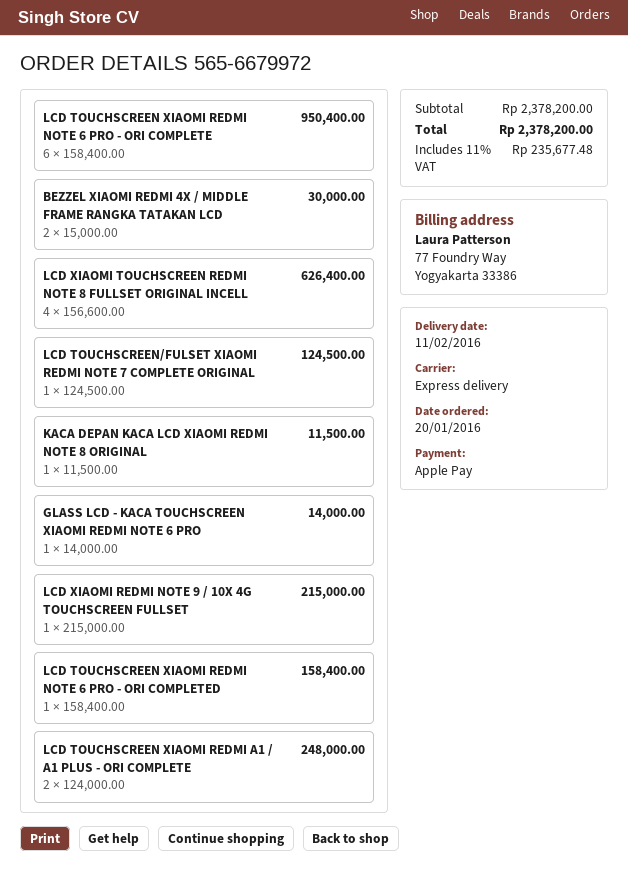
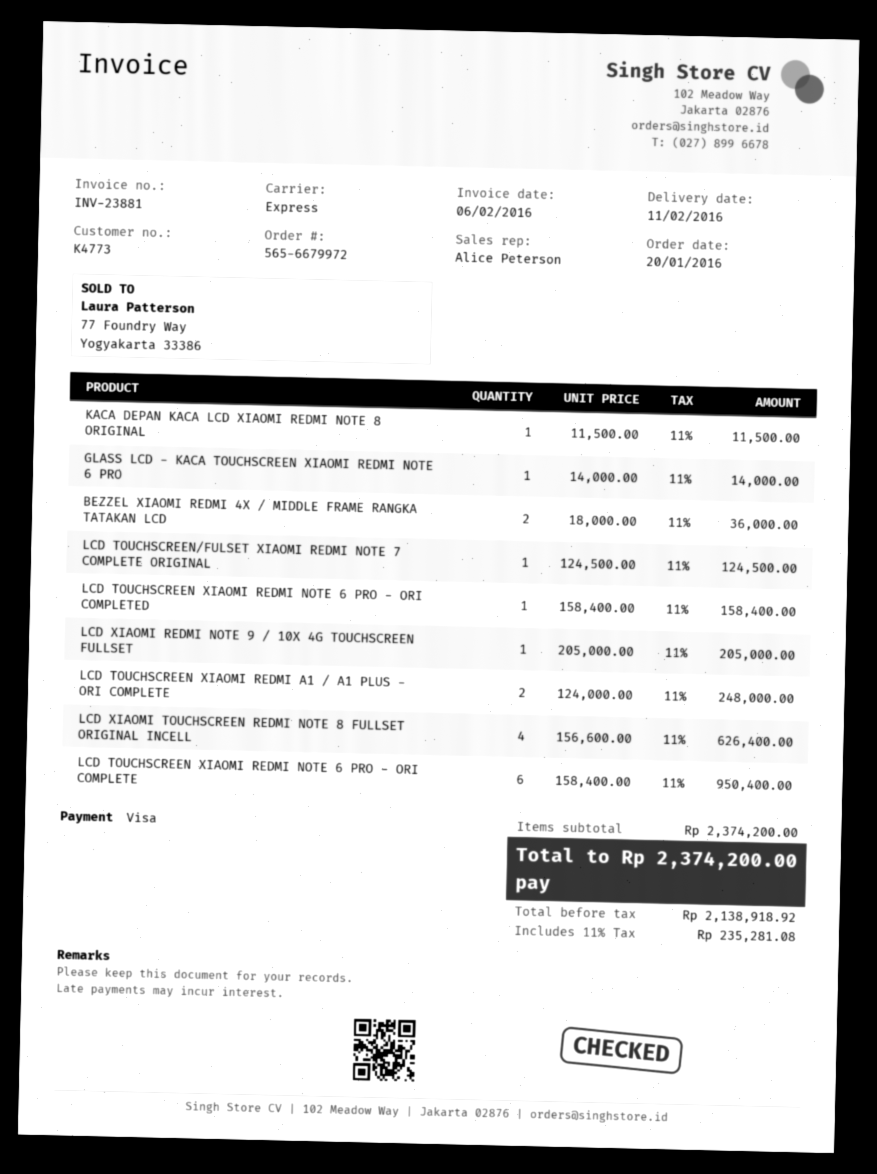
payment method: Apple Pay -> Visa
BEZZEL XIAOMI REDMI 4X / MIDDLE FRAME RANGKA TATAKAN LCD: 2 x 15000.00 = 30000.00 -> 2 x 18000.00 = 36000.00
LCD XIAOMI REDMI NOTE 9 / 10X 4G TOUCHSCREEN FULLSET: 1 x 215000.00 = 215000.00 -> 1 x 205000.00 = 205000.00
subtotal: 2378200.00 -> 2374200.00
tax: 11% = 235677.48 -> 11% = 235281.08
total: 2378200.00 -> 2374200.00

